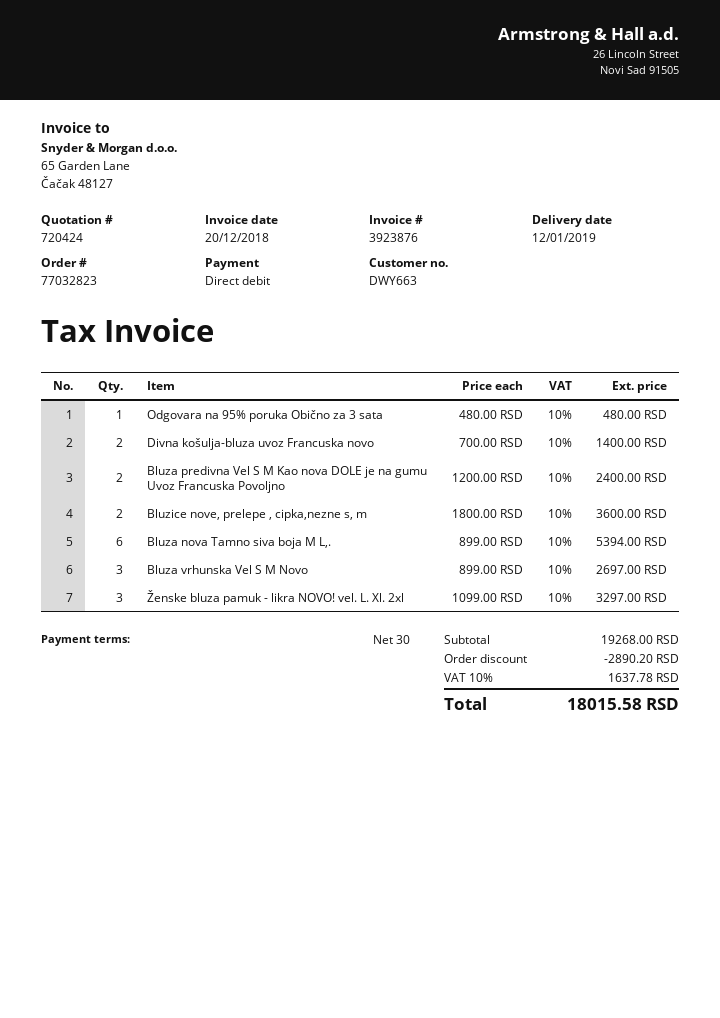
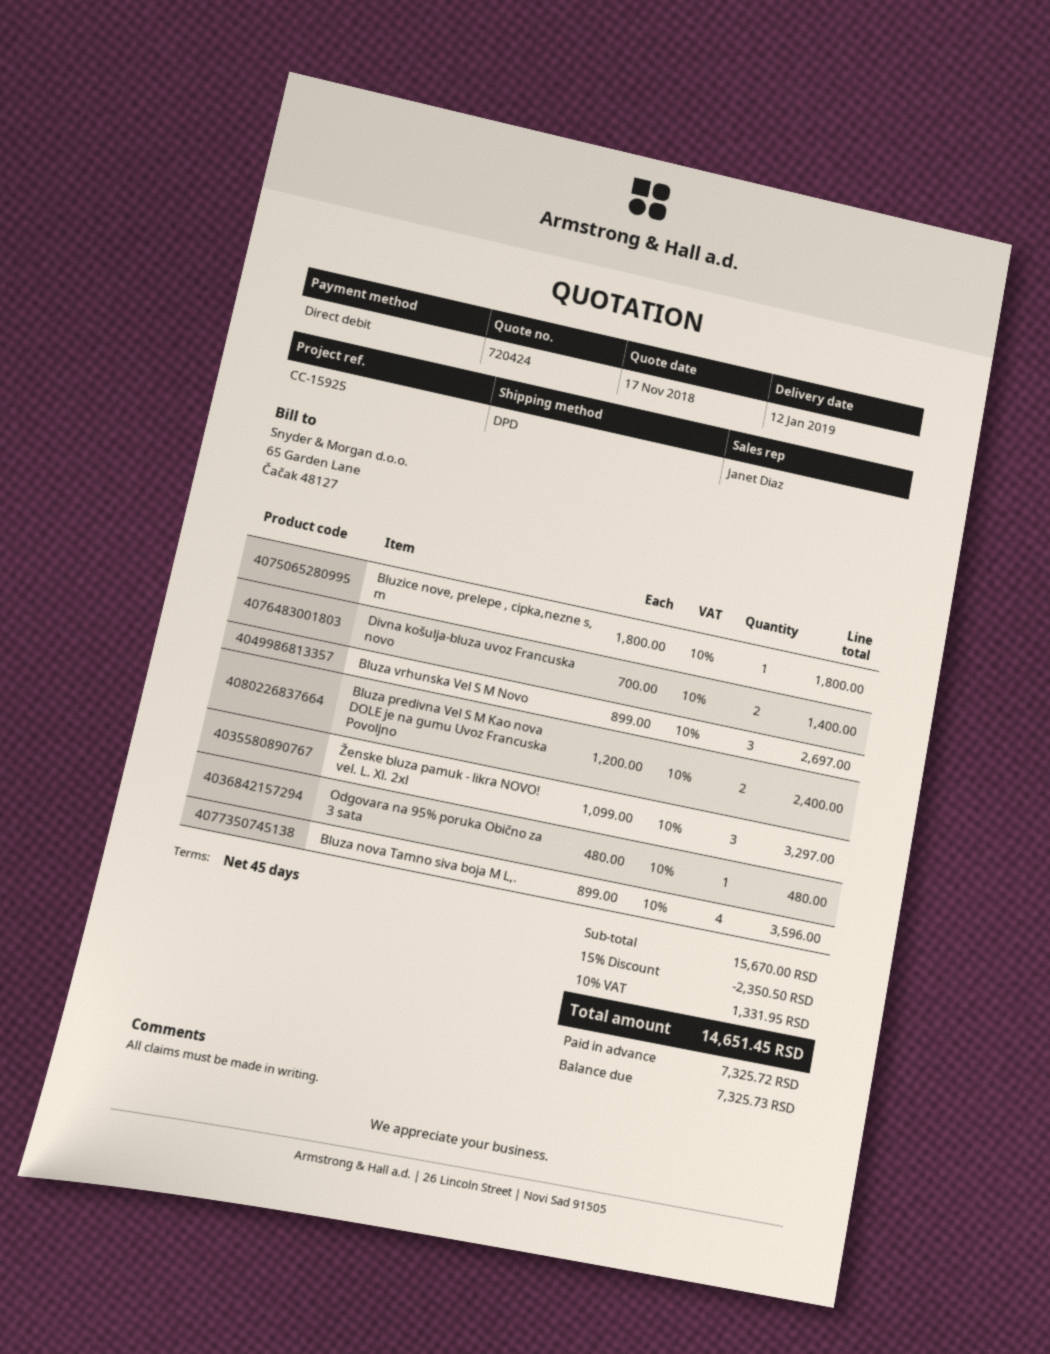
payment terms: 30 days -> 45 days
Bluzice nove, prelepe , cipka,nezne s, m: 2 x 1800.00 = 3600.00 -> 1 x 1800.00 = 1800.00
Bluza nova Tamno siva boja M L,.: 6 x 899.00 = 5394.00 -> 4 x 899.00 = 3596.00
subtotal: 19268.00 -> 15670.00
discount: 2890.20 -> 2350.50
tax: 10% = 1637.78 -> 10% = 1331.95
total: 18015.58 -> 14651.45

